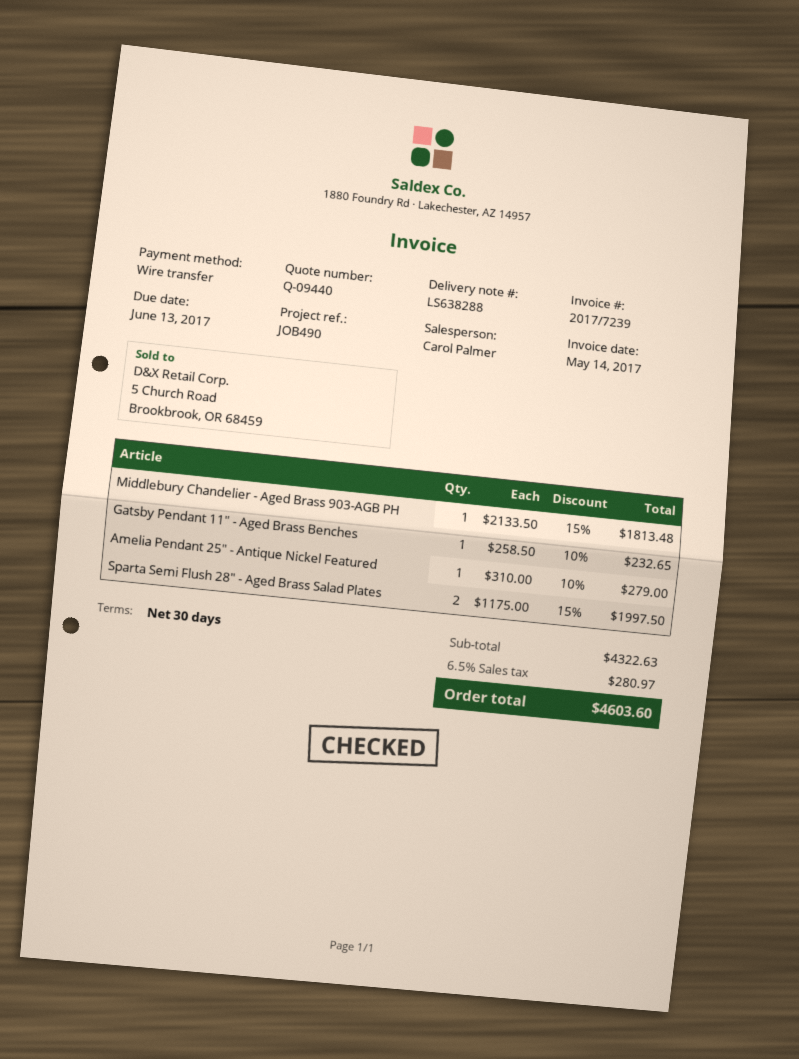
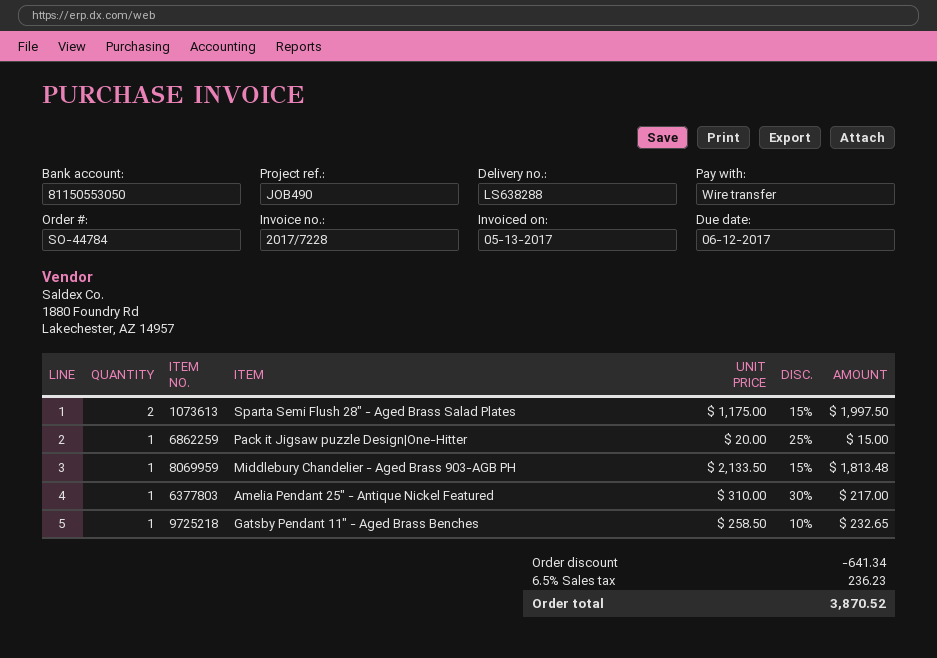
invoice number: 2017/7239 -> 2017/7228
invoice date: 2017-05-14 -> 2017-05-13
due date: 2017-06-13 -> 2017-06-12
Amelia Pendant 25" - Antique Nickel Featured: 1 x 310.00 - 10% = 279.00 -> 1 x 310.00 - 30% = 217.00
Pack it Jigsaw puzzle Design|One-Hitter: none -> 1 x 20.00 - 25% = 15.00
discount: none -> 641.34
tax: 6.5% = 280.97 -> 6.5% = 236.23
total: 4603.60 -> 3870.52

